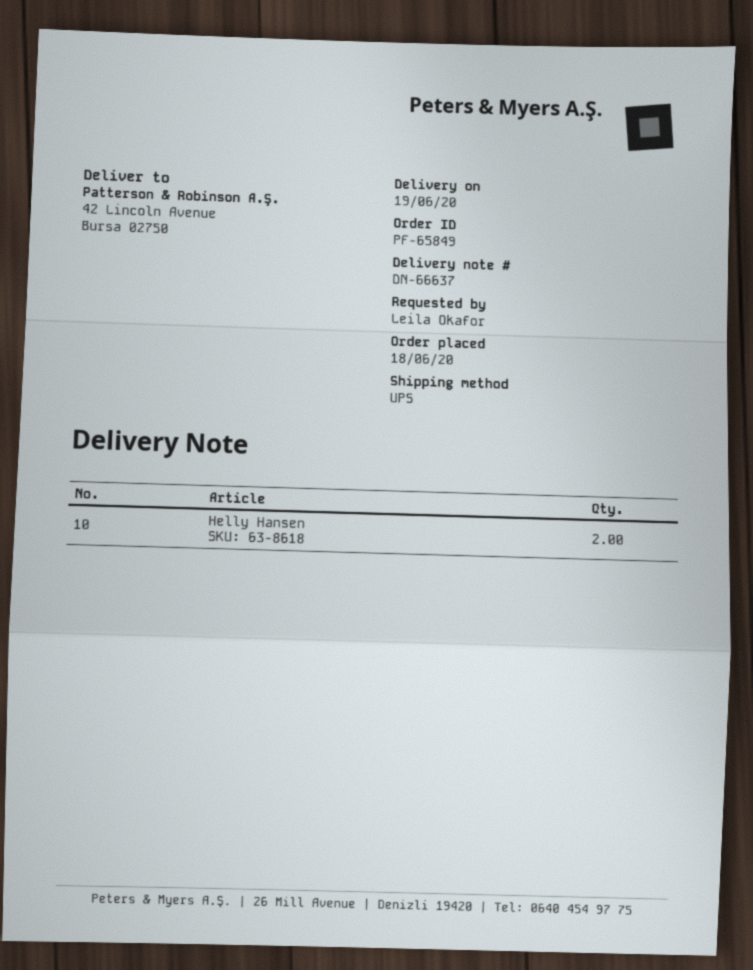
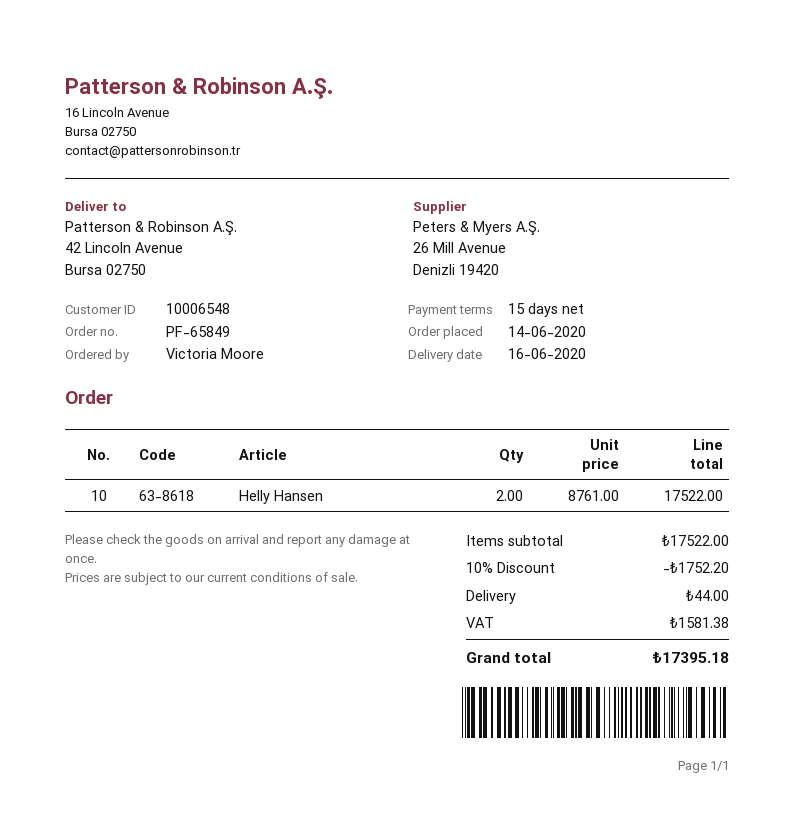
order date: 2020-06-18 -> 2020-06-14
delivery date: 2020-06-19 -> 2020-06-16
ordered by: Leila Okafor -> Victoria Moore

